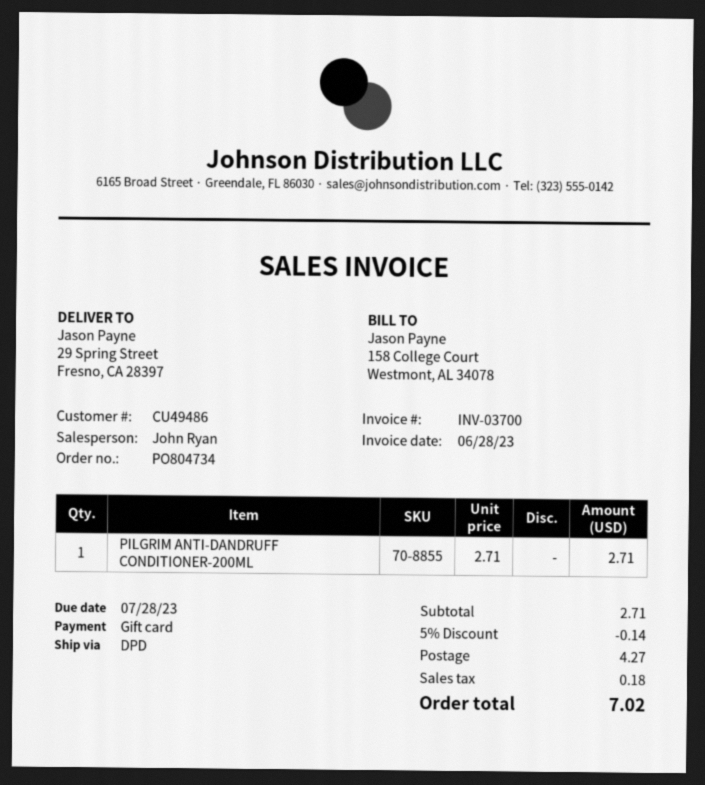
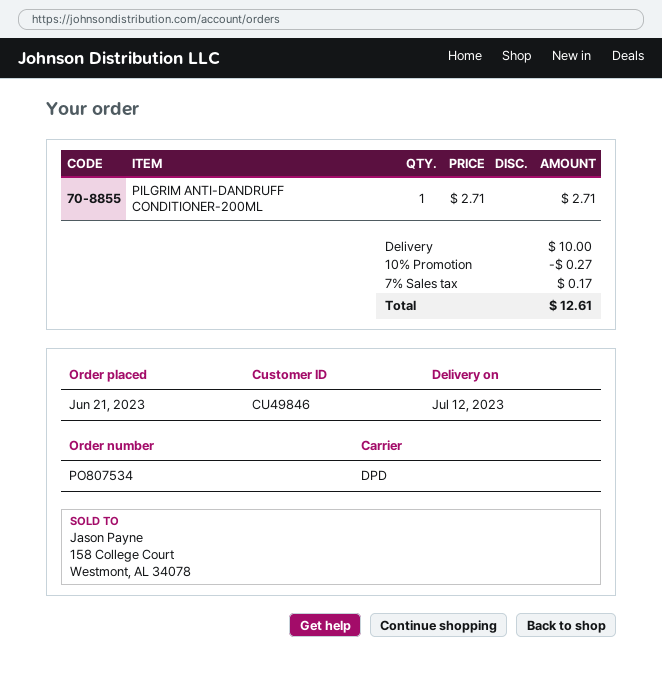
order number: PO804734 -> PO807534
customer number: CU49486 -> CU49846
discount: 5% = 0.14 -> 10% = 0.27
shipping: 4.27 -> 10.00
tax: 0.18 -> 0.17
total: 7.02 -> 12.61

